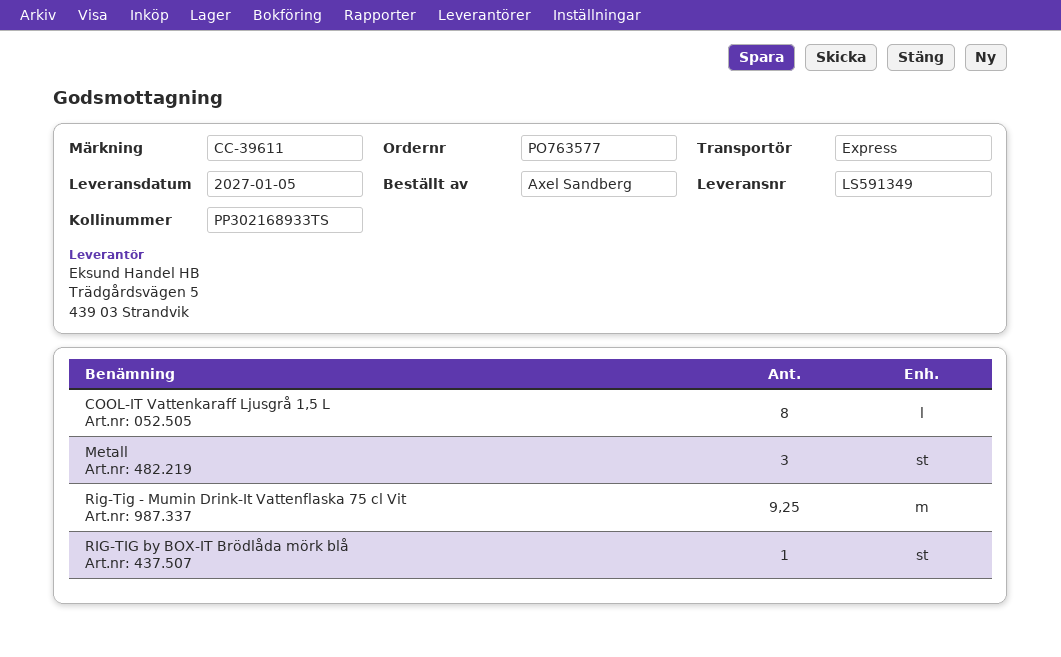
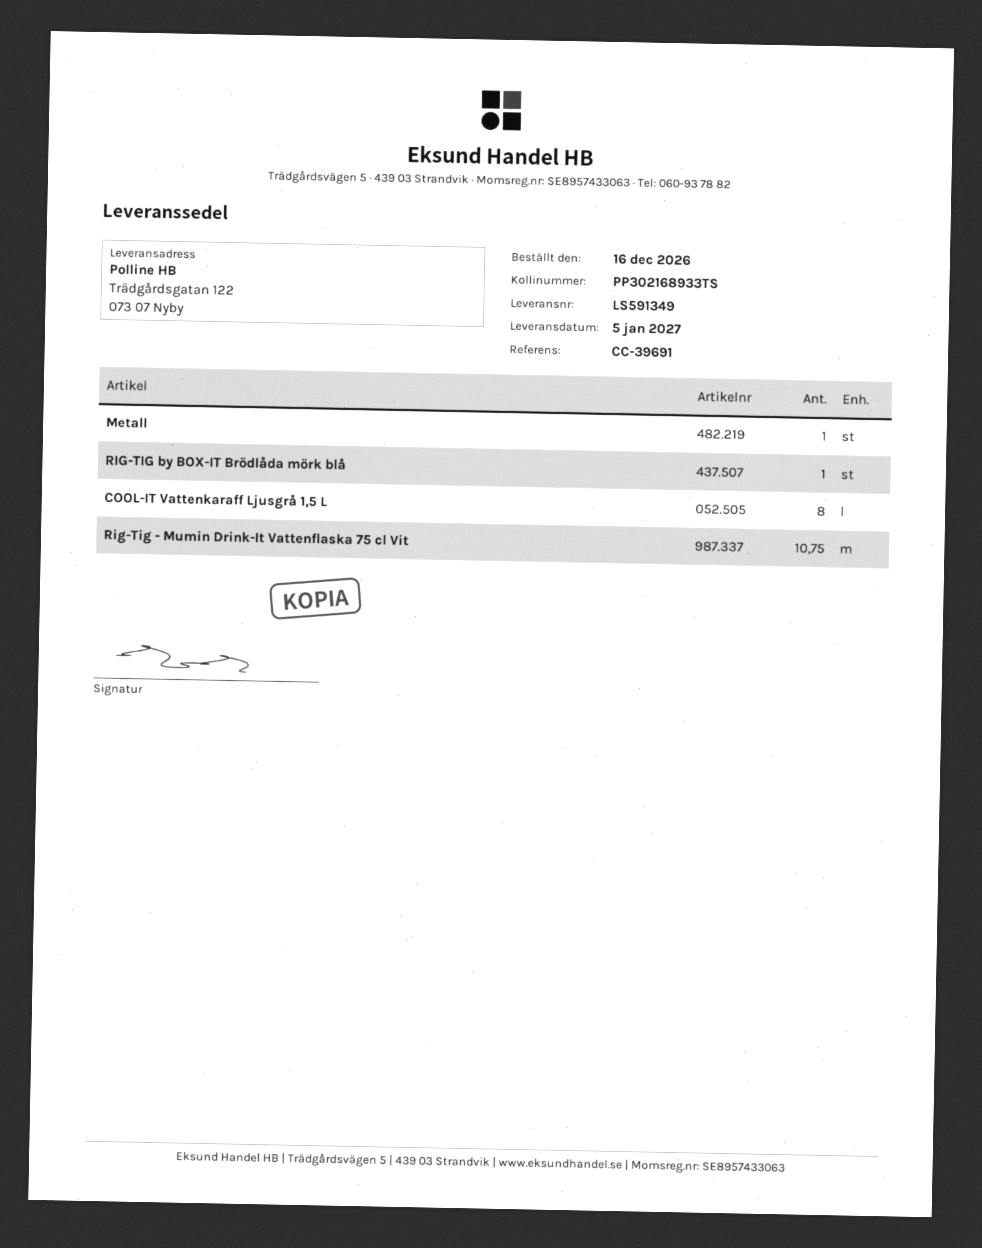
reference: CC-39611 -> CC-39691
Metall: 3 -> 1
Rig-Tig - Mumin Drink-It Vattenflaska 75 cl Vit: 9.25 -> 10.75

